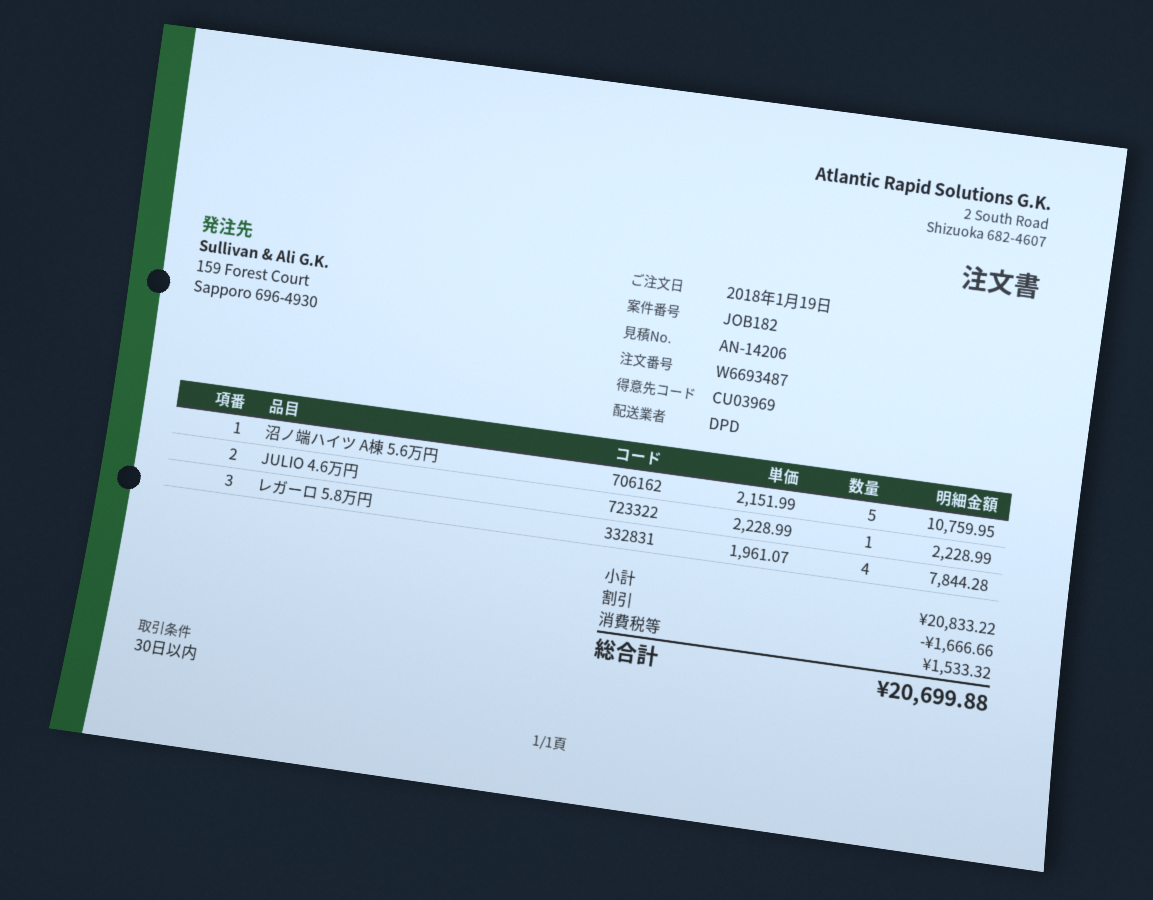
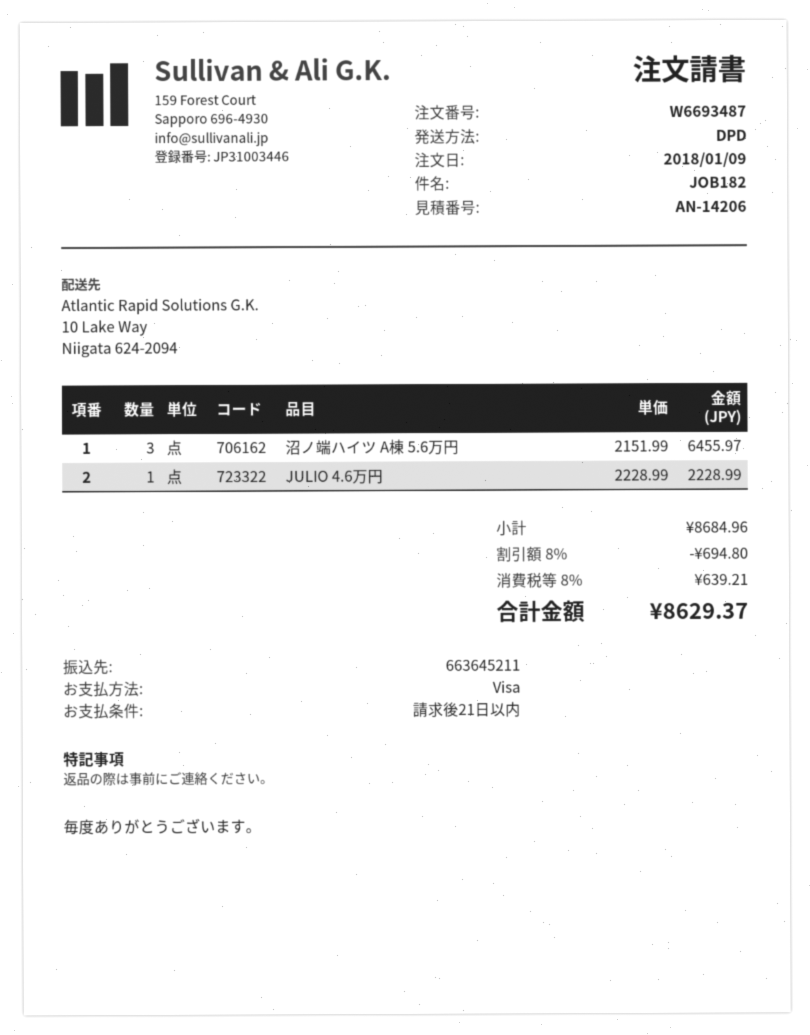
order date: 2018-01-19 -> 2018-01-09
payment terms: 30 days -> 21 days
沼ノ端ハイツ A棟 5.6万円: 5 x 2151.99 = 10759.95 -> 3 x 2151.99 = 6455.97
レガーロ 5.8万円: 4 x 1961.07 = 7844.28 -> none
subtotal: 20833.22 -> 8684.96
discount: 1666.66 -> 694.80
tax: 1533.32 -> 639.21
total: 20699.88 -> 8629.37

